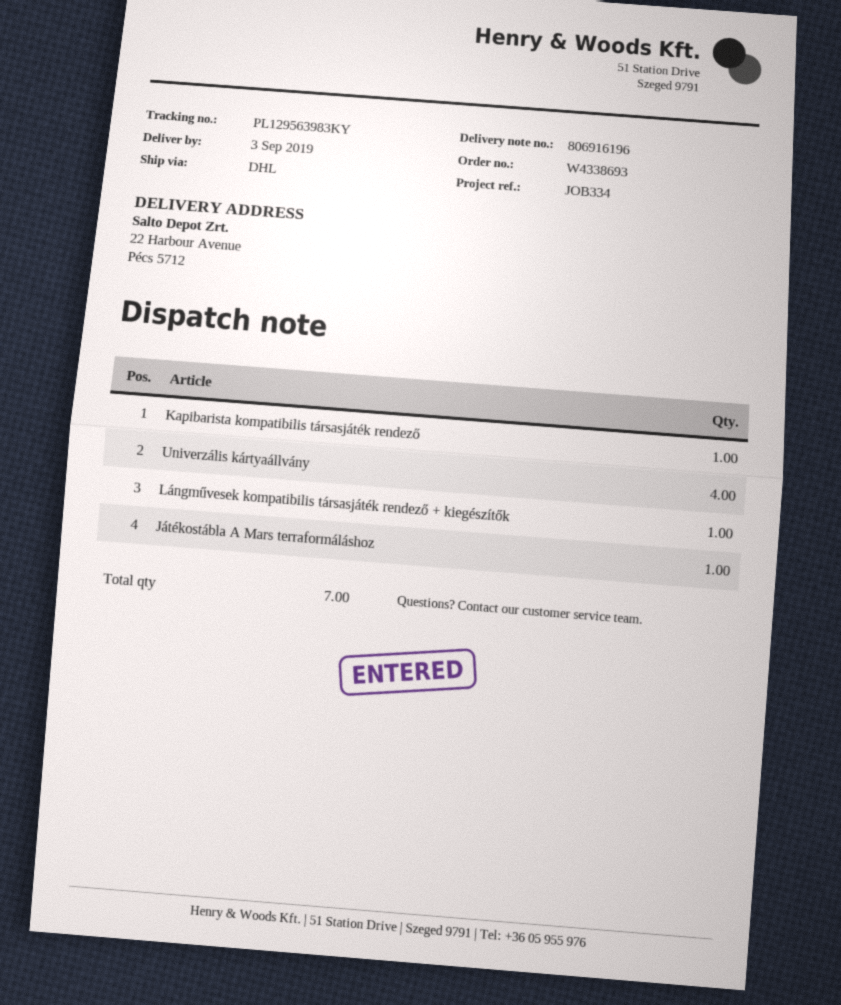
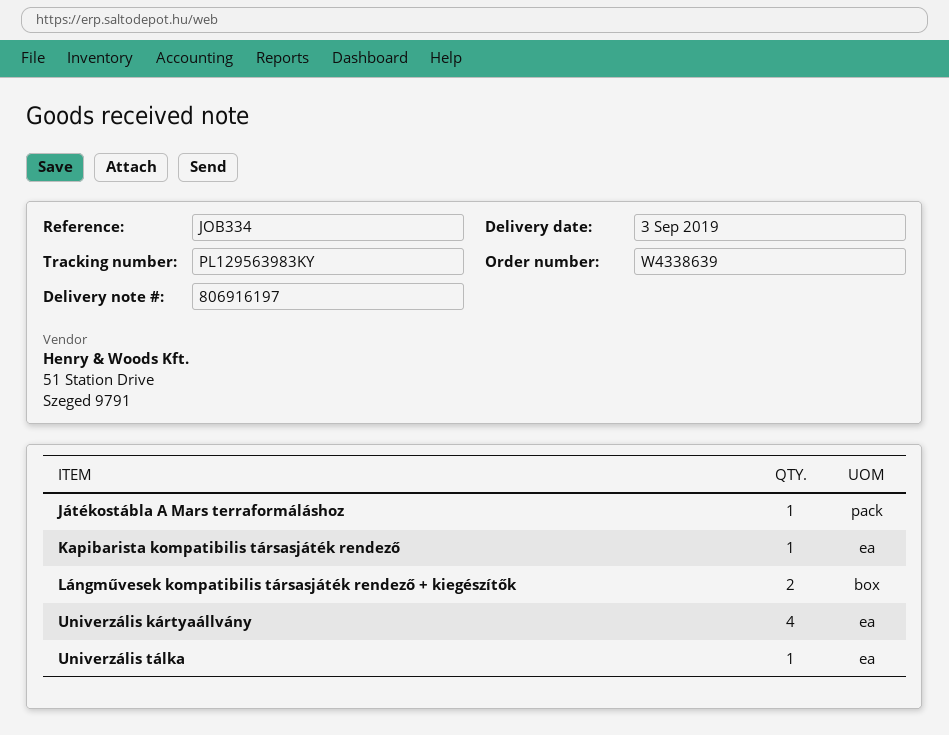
order number: W4338693 -> W4338639
delivery note number: 806916196 -> 806916197
Lángművesek kompatibilis társasjáték rendező + kiegészítők: 1 -> 2
Univerzális tálka: none -> 1

